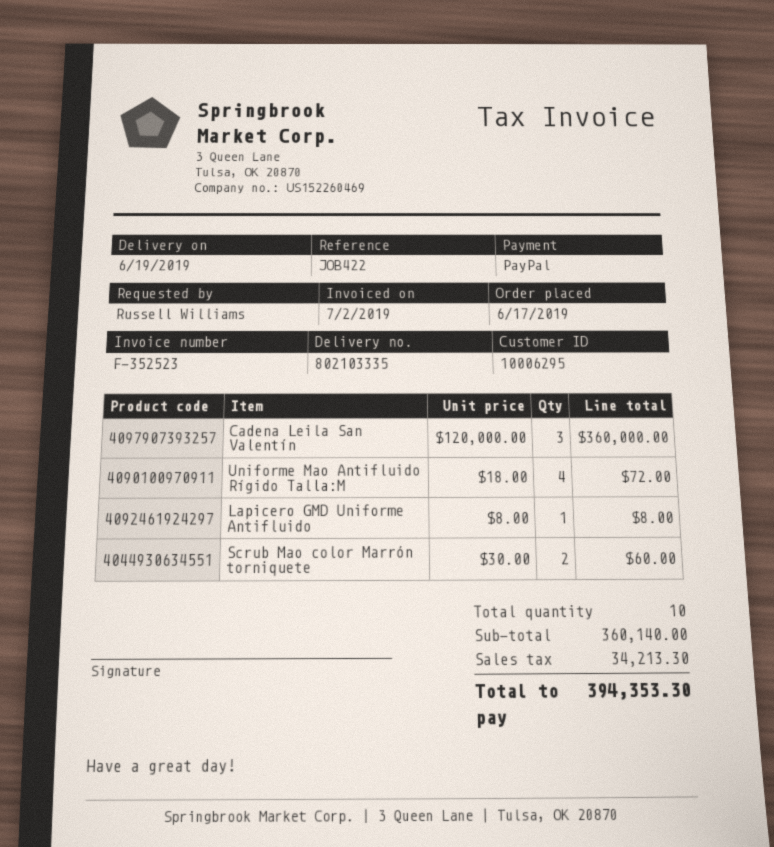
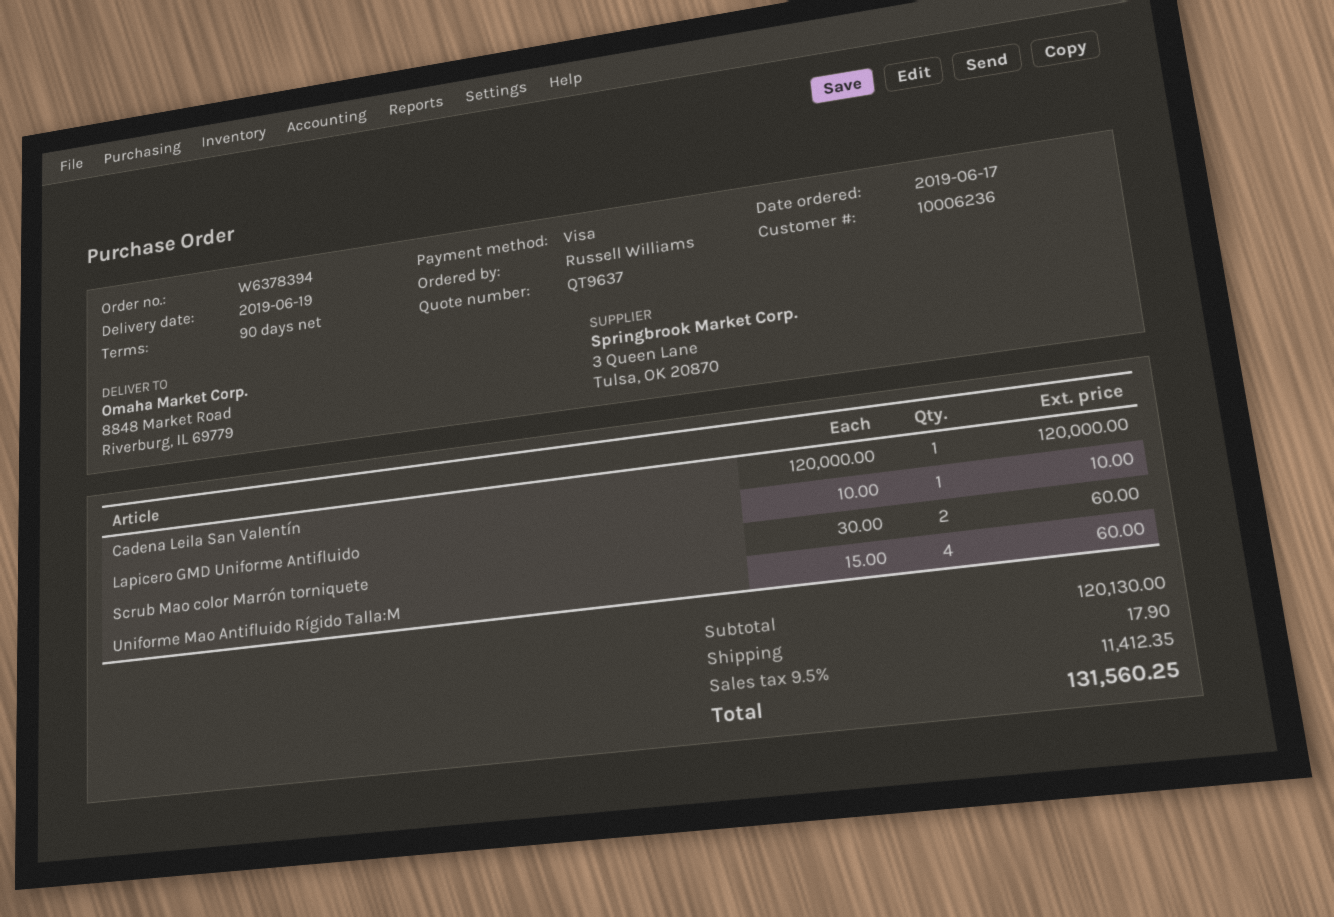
customer number: 10006295 -> 10006236
payment method: PayPal -> Visa
Cadena Leila San Valentín: 3 x 120000.00 = 360000.00 -> 1 x 120000.00 = 120000.00
Uniforme Mao Antifluido Rígido Talla:M: 4 x 18.00 = 72.00 -> 4 x 15.00 = 60.00
Lapicero GMD Uniforme Antifluido: 1 x 8.00 = 8.00 -> 1 x 10.00 = 10.00
subtotal: 360140.00 -> 120130.00
shipping: none -> 17.90
tax: 34213.30 -> 11412.35
total: 394353.30 -> 131560.25

